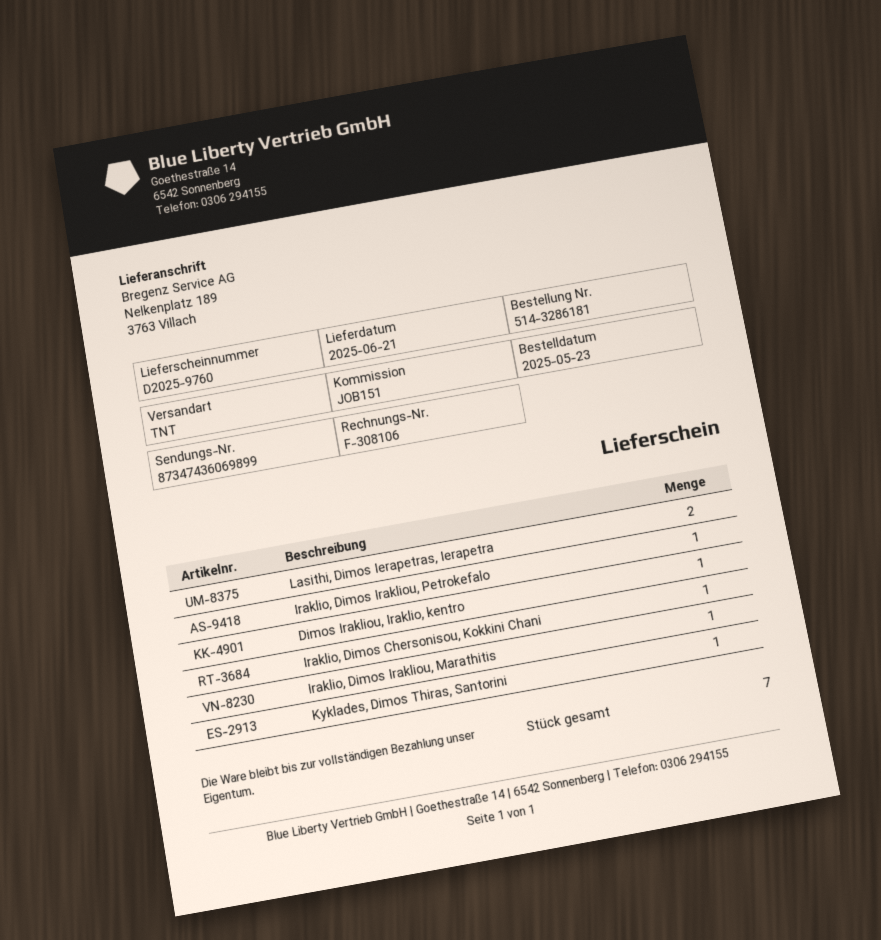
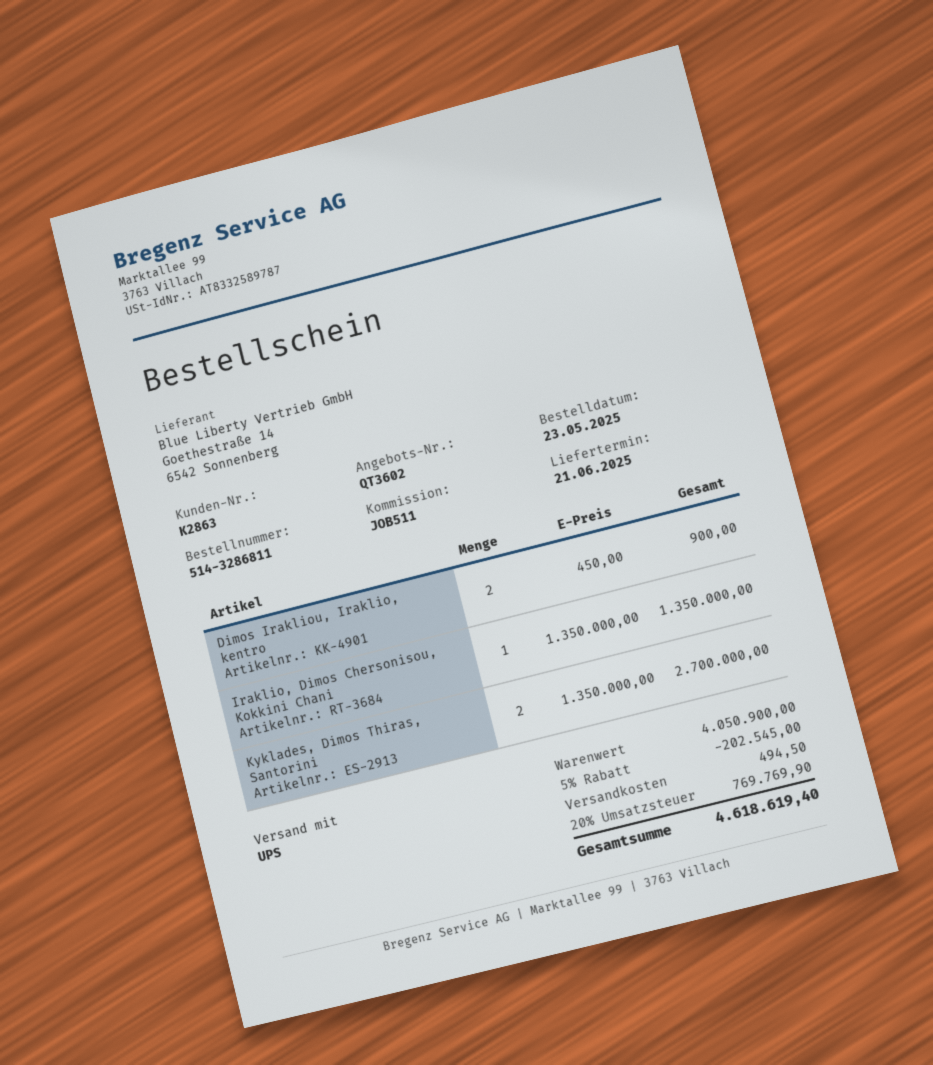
order number: 514-3286181 -> 514-3286811
reference: JOB151 -> JOB511
shipping method: TNT -> UPS
Lasithi, Dimos Ierapetras, Ierapetra: 2 -> none
Iraklio, Dimos Irakliou, Petrokefalo: 1 -> none
Dimos Irakliou, Iraklio, kentro: 1 -> 2
Iraklio, Dimos Irakliou, Marathitis: 1 -> none
Kyklades, Dimos Thiras, Santorini: 1 -> 2

